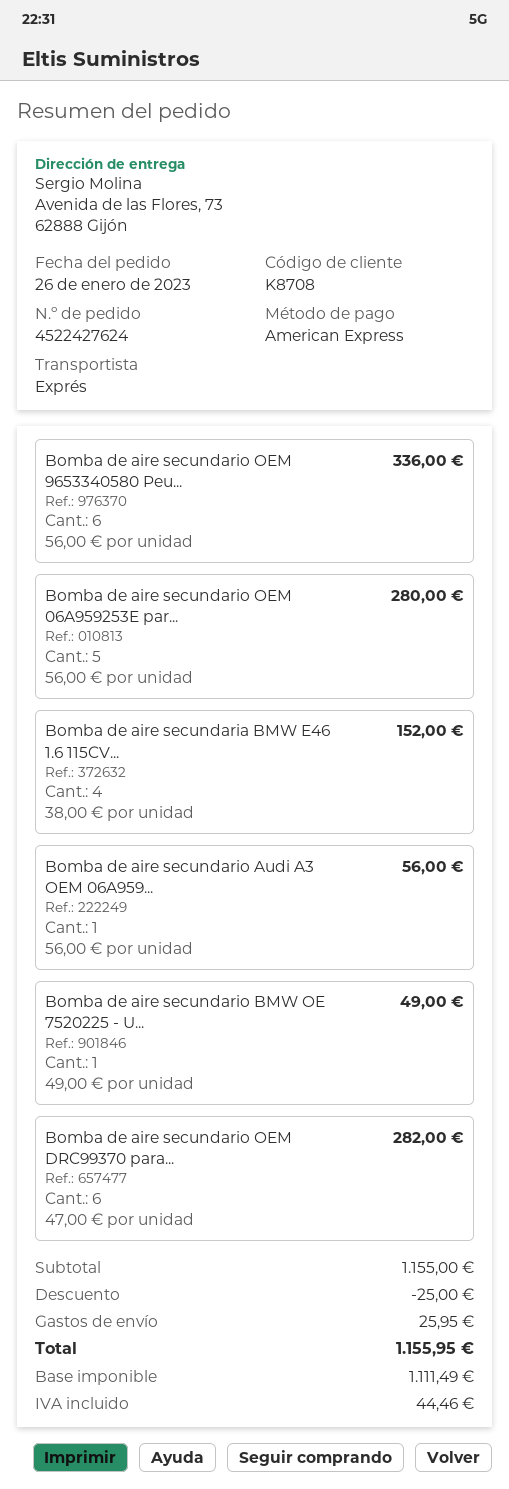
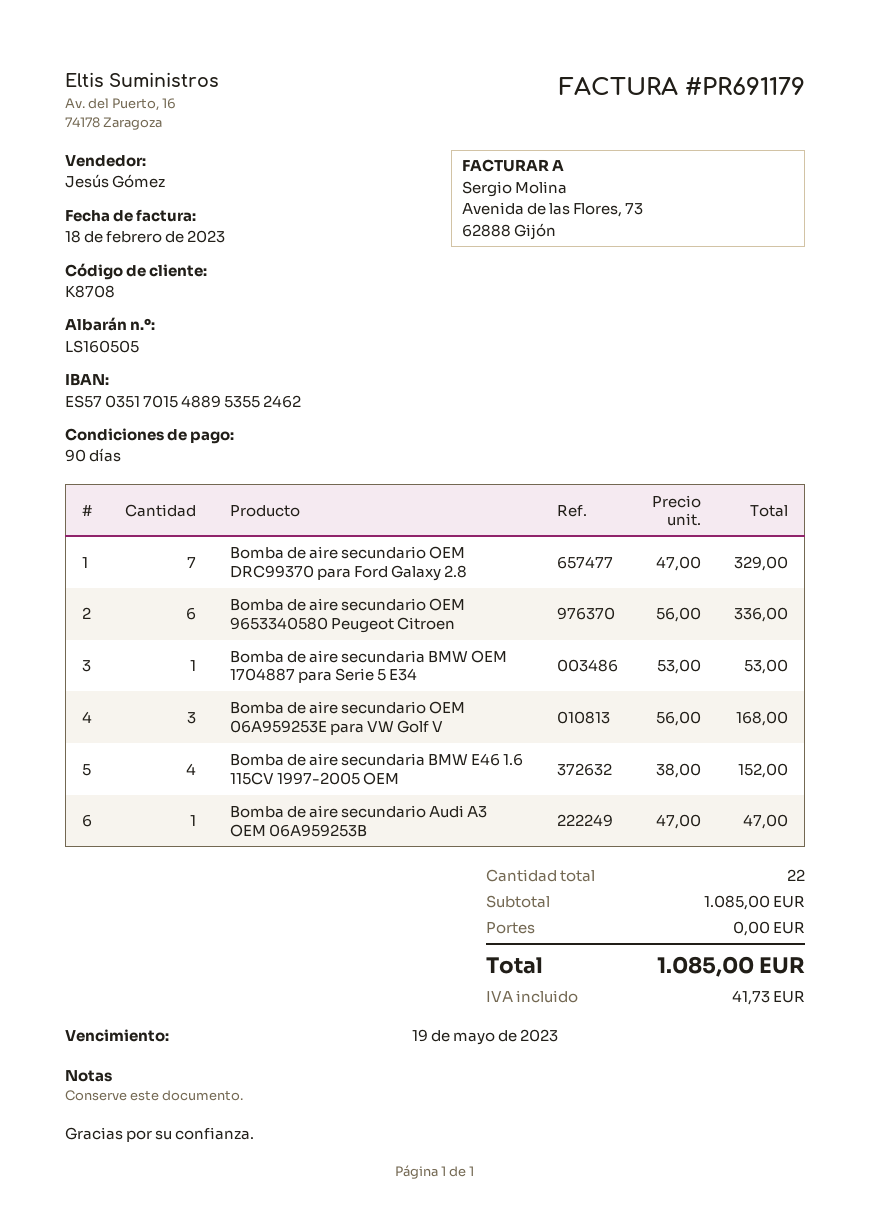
Bomba de aire secundario OEM 06A959253E par...: 5 x 56.00 = 280.00 -> 3 x 56.00 = 168.00
Bomba de aire secundario Audi A3 OEM 06A959...: 1 x 56.00 = 56.00 -> 1 x 47.00 = 47.00
Bomba de aire secundario BMW OE 7520225 - U...: 1 x 49.00 = 49.00 -> none
Bomba de aire secundario OEM DRC99370 para...: 6 x 47.00 = 282.00 -> 7 x 47.00 = 329.00
Bomba de aire secundaria BMW OEM 1704887 para Serie 5 E34: none -> 1 x 53.00 = 53.00
subtotal: 1155.00 -> 1085.00
discount: 25.00 -> none
shipping: 25.95 -> 0.00
tax: 44.46 -> 41.73
total: 1155.95 -> 1085.00

